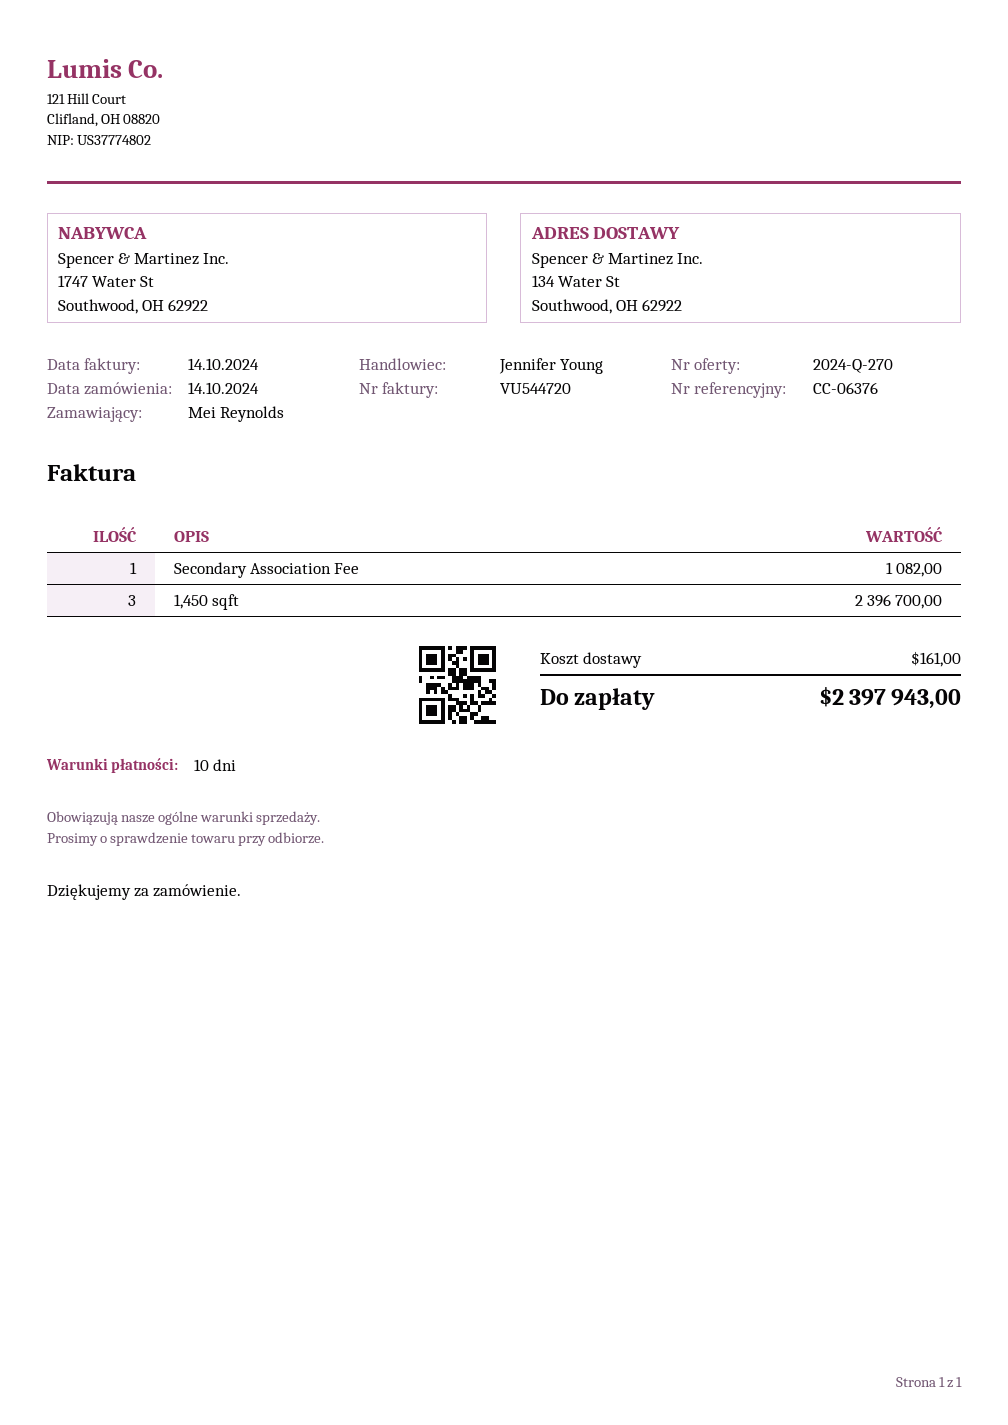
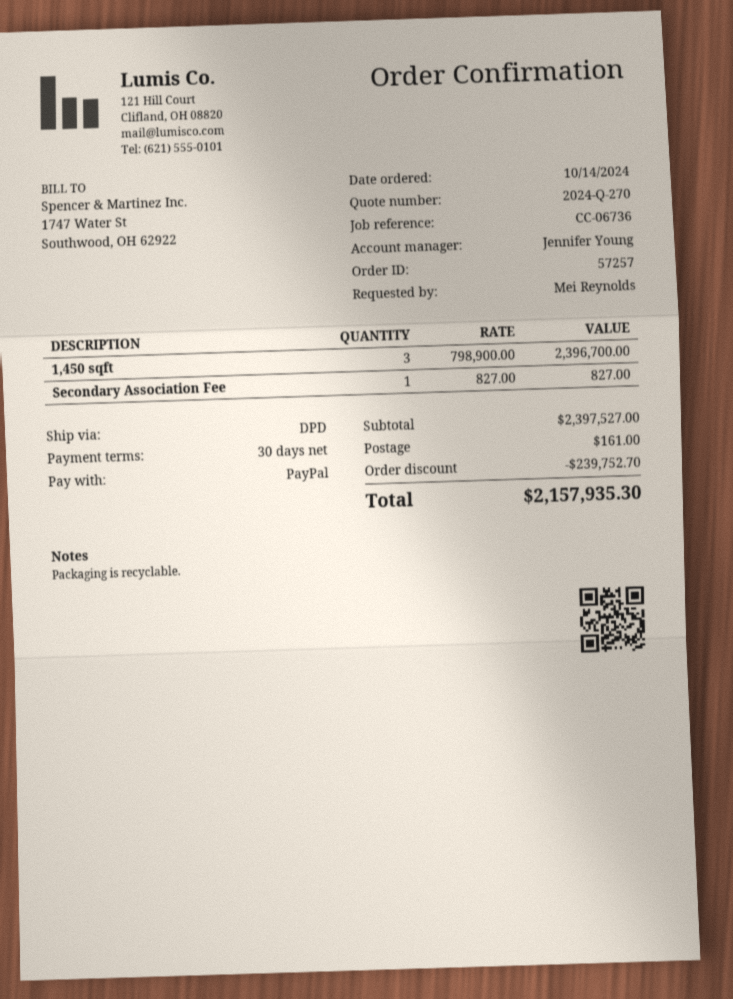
payment terms: 10 days -> 30 days
reference: CC-06376 -> CC-06736
Secondary Association Fee: 1 for 1082.00 -> 1 for 827.00
discount: none -> 239752.70
total: 2397943.00 -> 2157935.30

